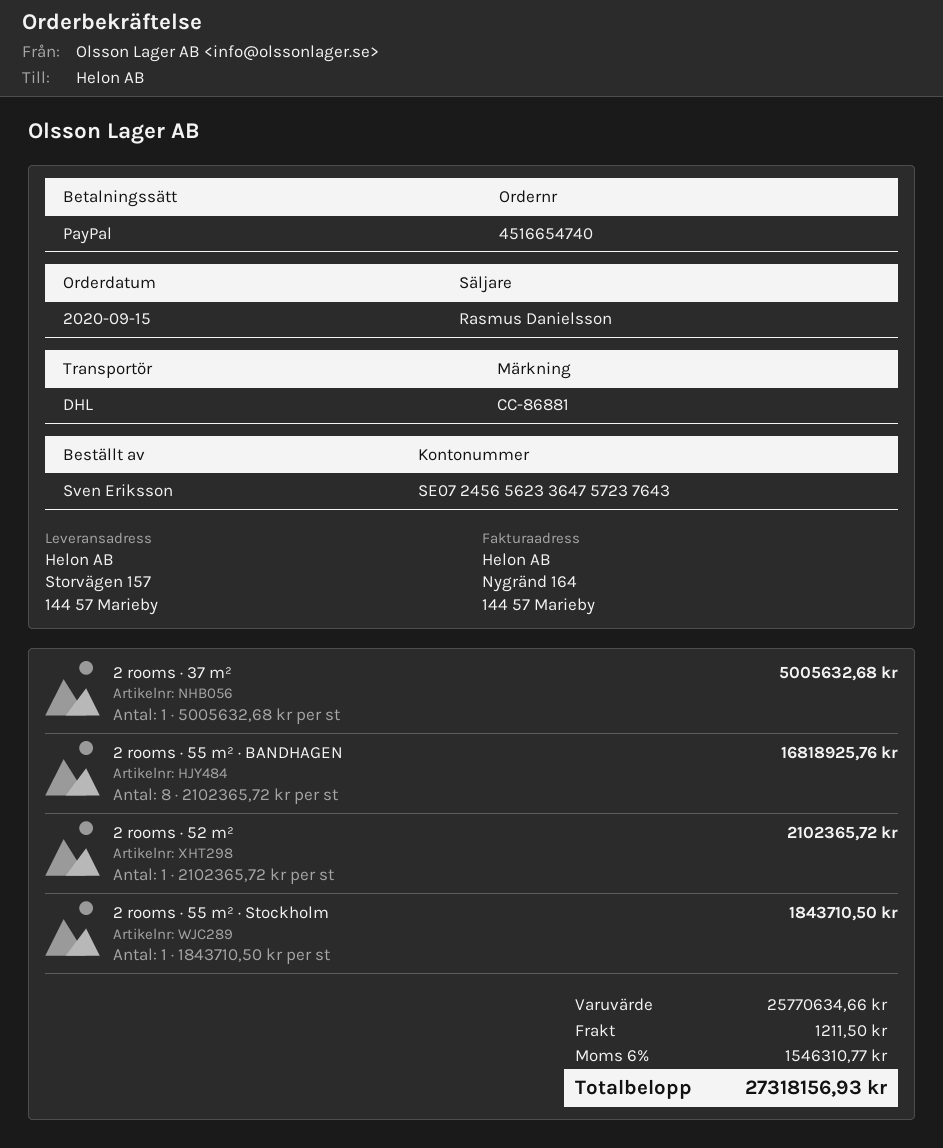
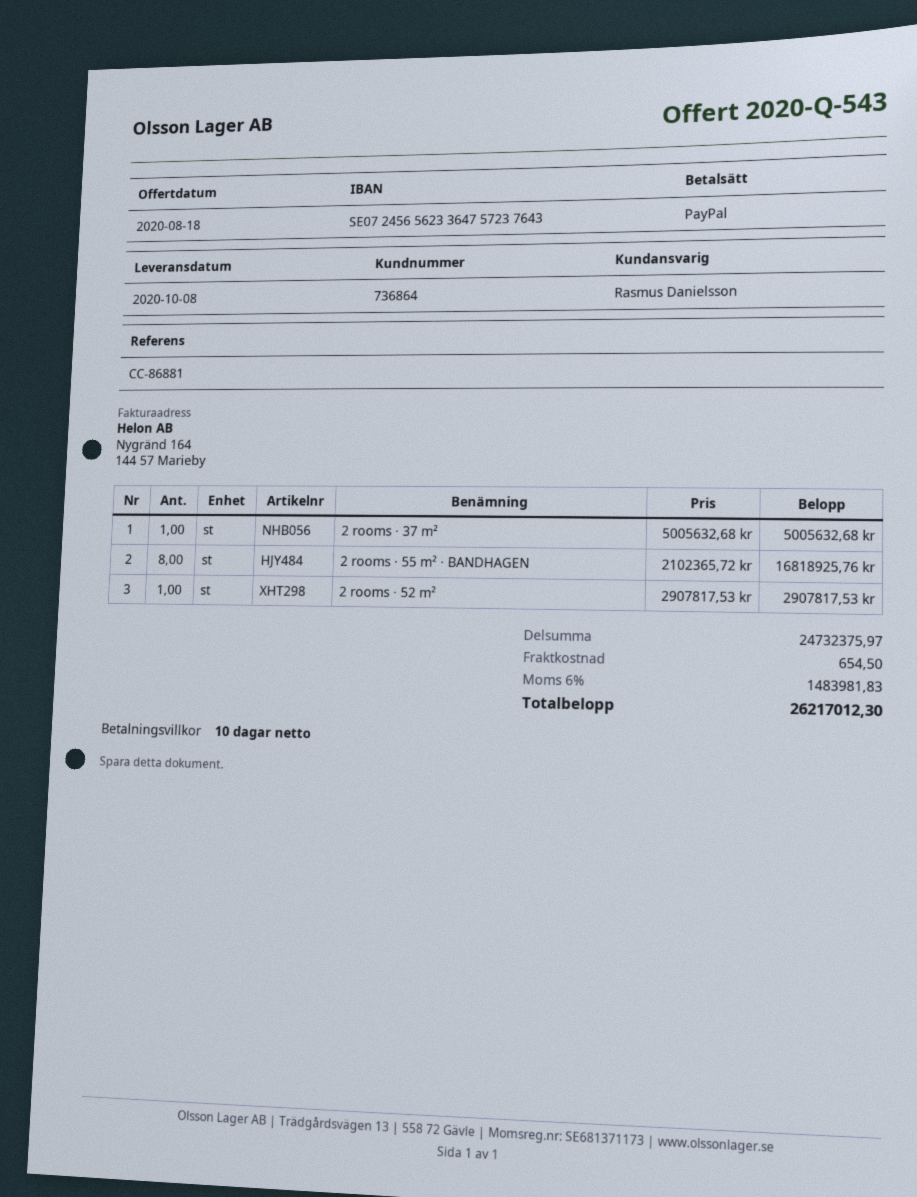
2 rooms · 52 m²: 1 x 2102365.72 = 2102365.72 -> 1 x 2907817.53 = 2907817.53
2 rooms · 55 m² · Stockholm: 1 x 1843710.50 = 1843710.50 -> none
subtotal: 25770634.66 -> 24732375.97
shipping: 1211.50 -> 654.50
tax: 6% = 1546310.77 -> 6% = 1483981.83
total: 27318156.93 -> 26217012.30

